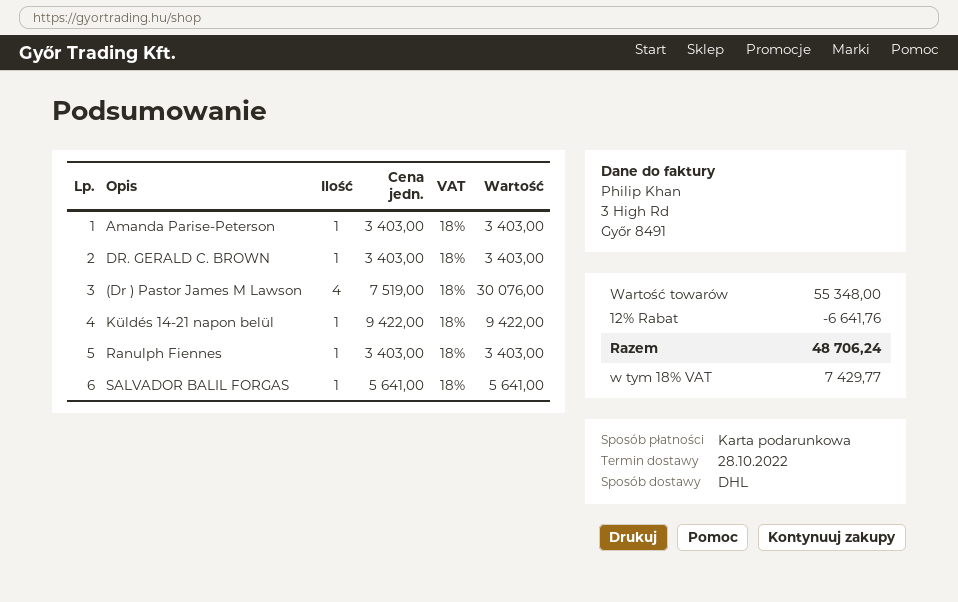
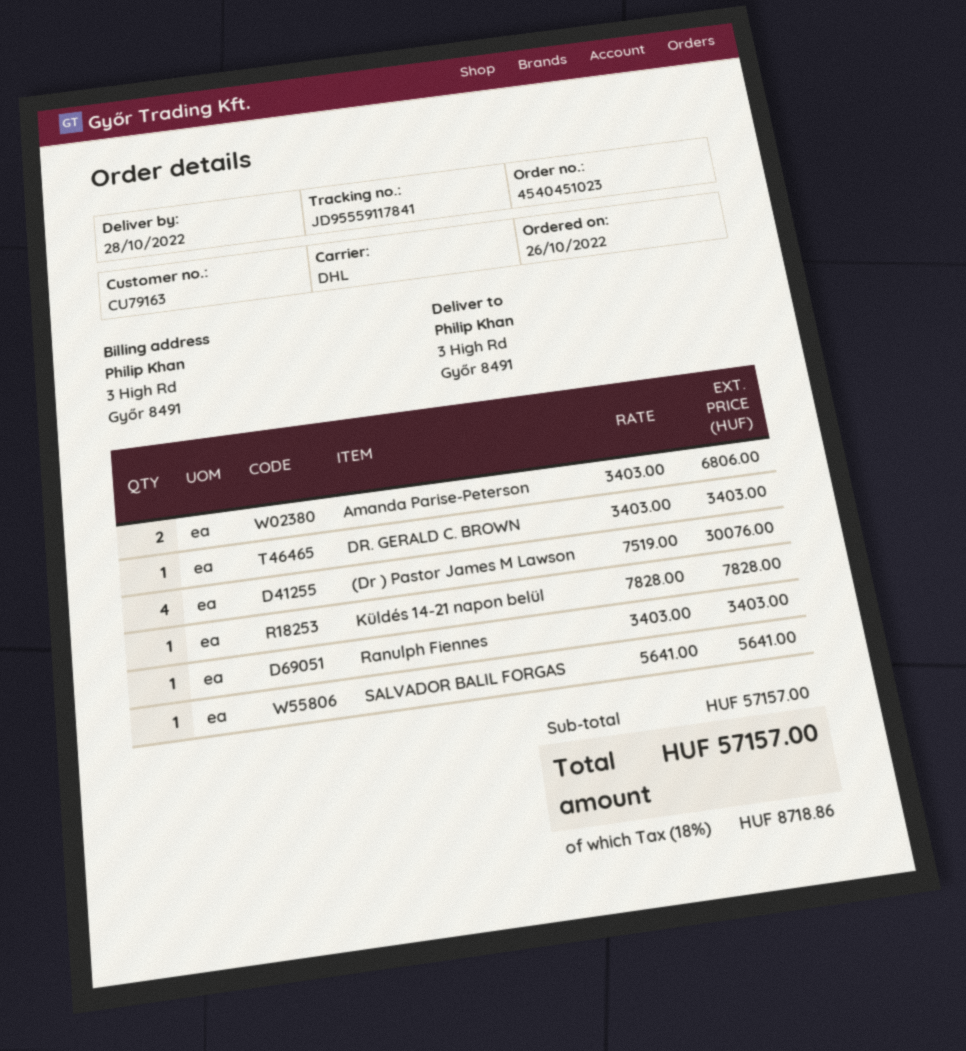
Amanda Parise-Peterson: 1 x 3403.00 = 3403.00 -> 2 x 3403.00 = 6806.00
Küldés 14-21 napon belül: 1 x 9422.00 = 9422.00 -> 1 x 7828.00 = 7828.00
subtotal: 55348.00 -> 57157.00
discount: 12% = 6641.76 -> none
tax: 18% = 7429.77 -> 18% = 8718.86
total: 48706.24 -> 57157.00

